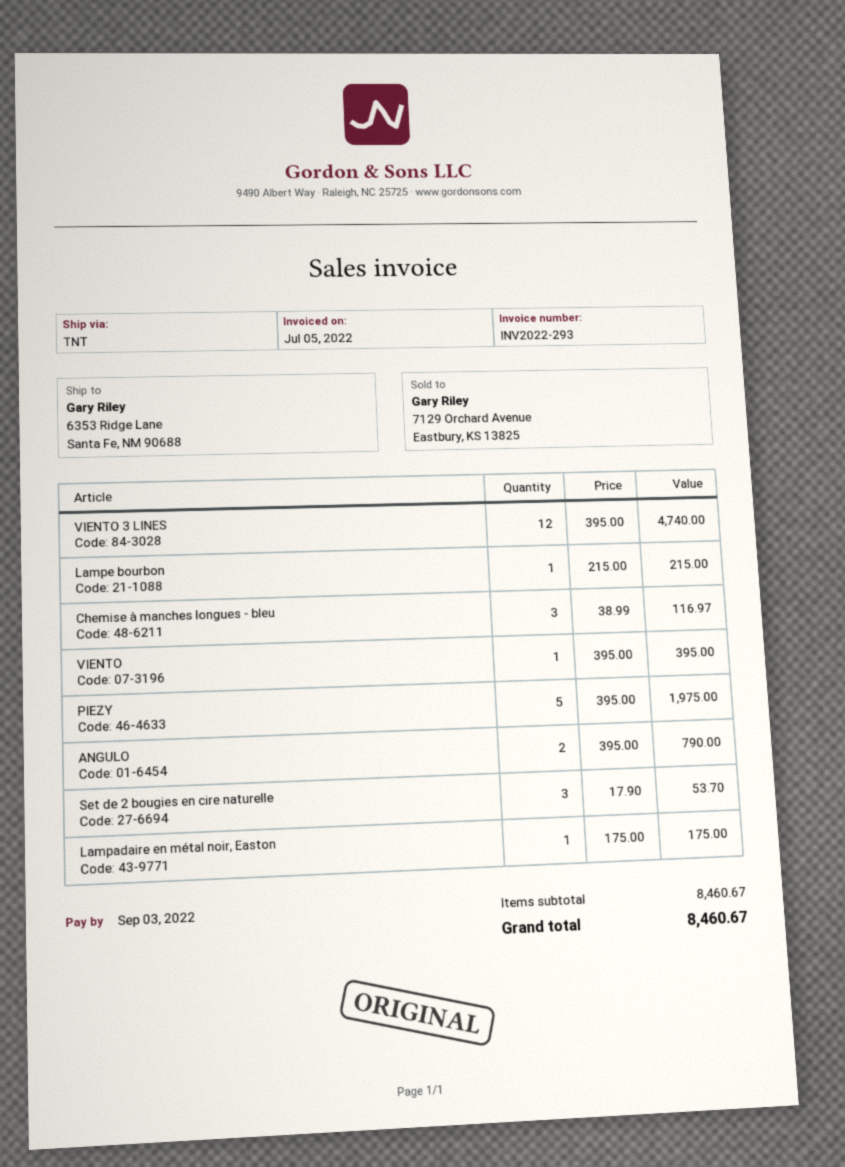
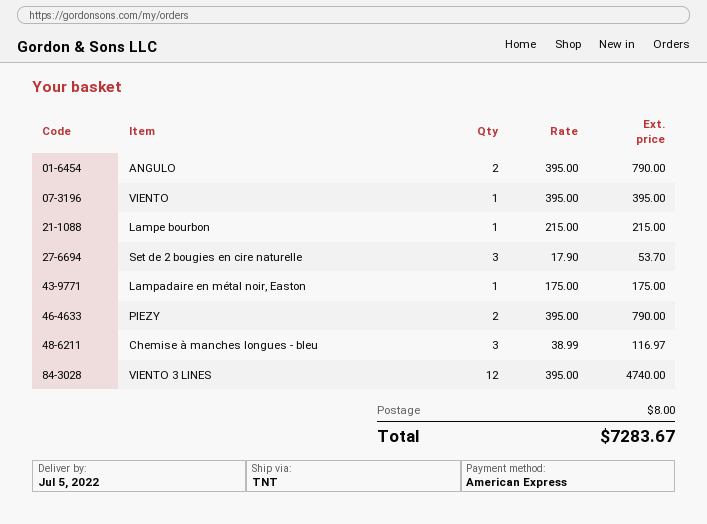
PIEZY: 5 x 395.00 = 1975.00 -> 2 x 395.00 = 790.00
shipping: none -> 8.00
total: 8460.67 -> 7283.67

